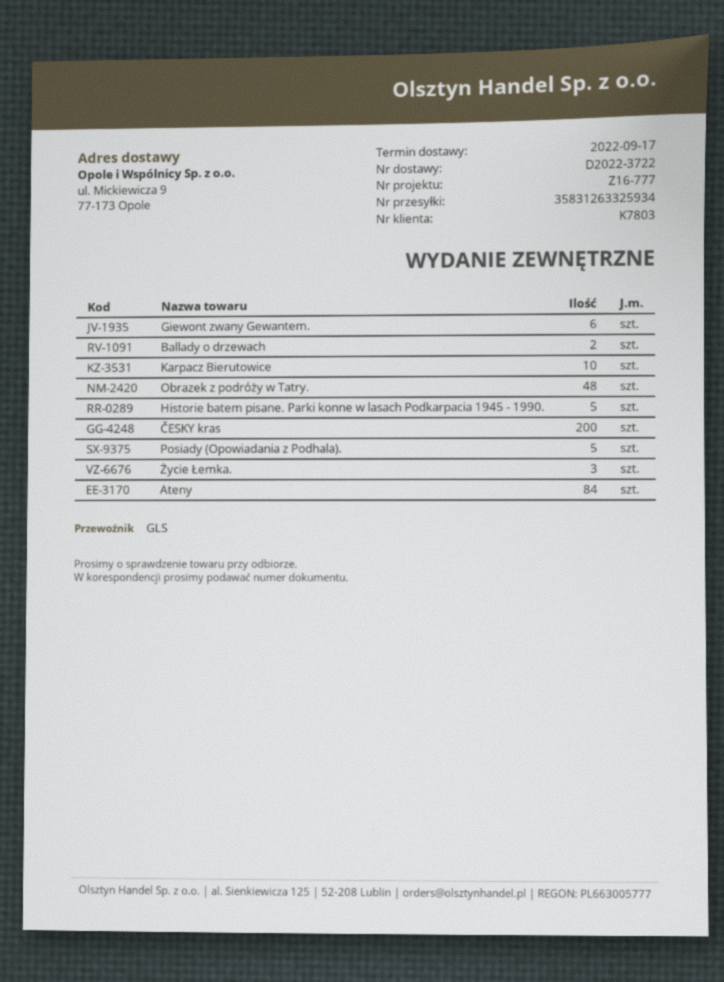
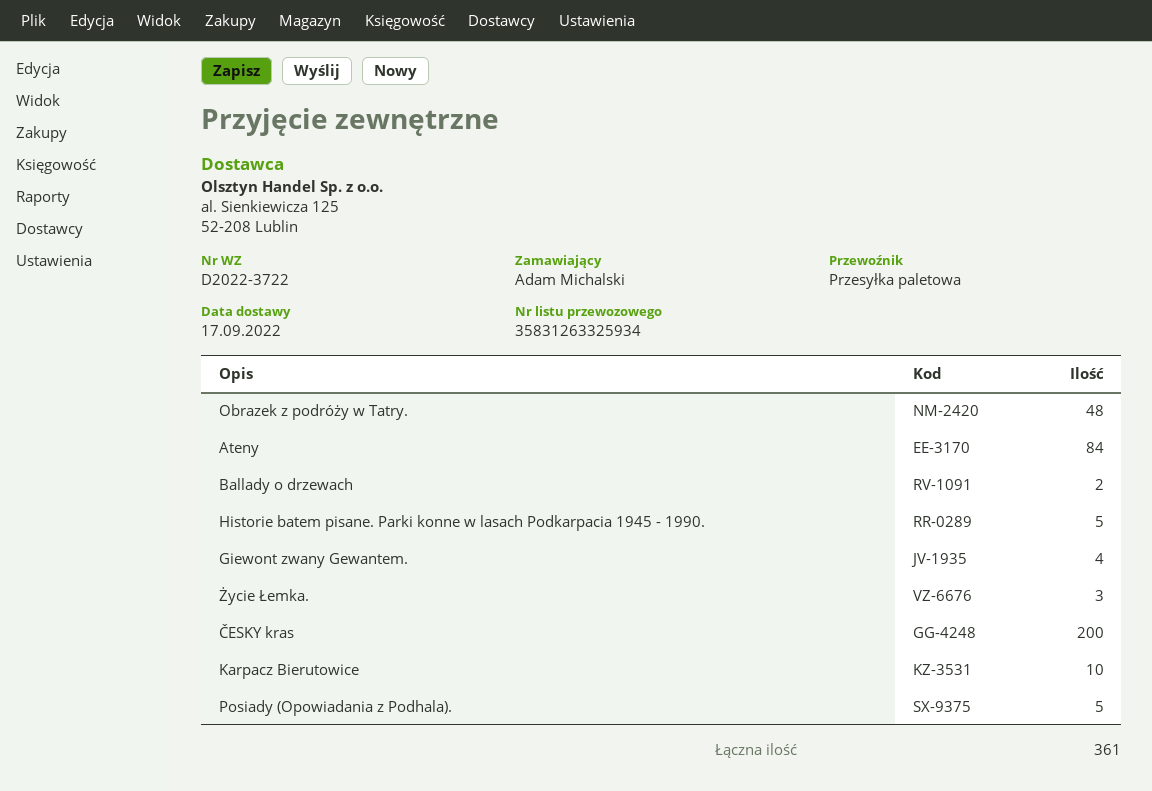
shipping method: GLS -> pallet freight
Giewont zwany Gewantem.: 6 -> 4

